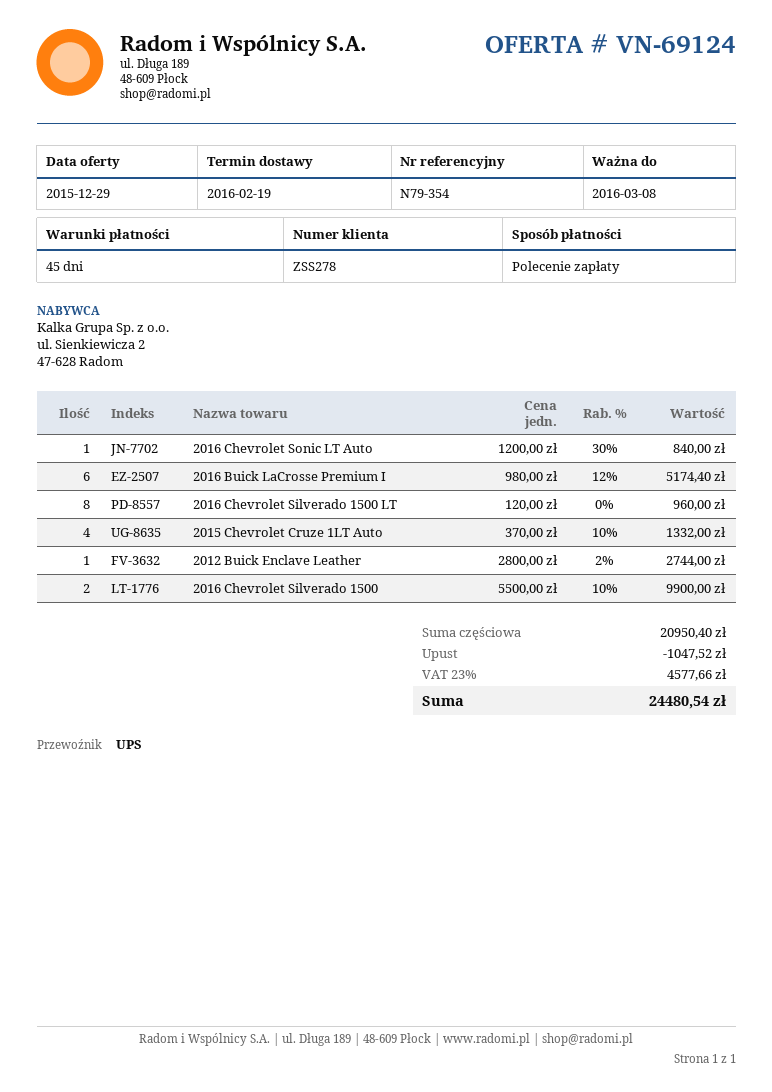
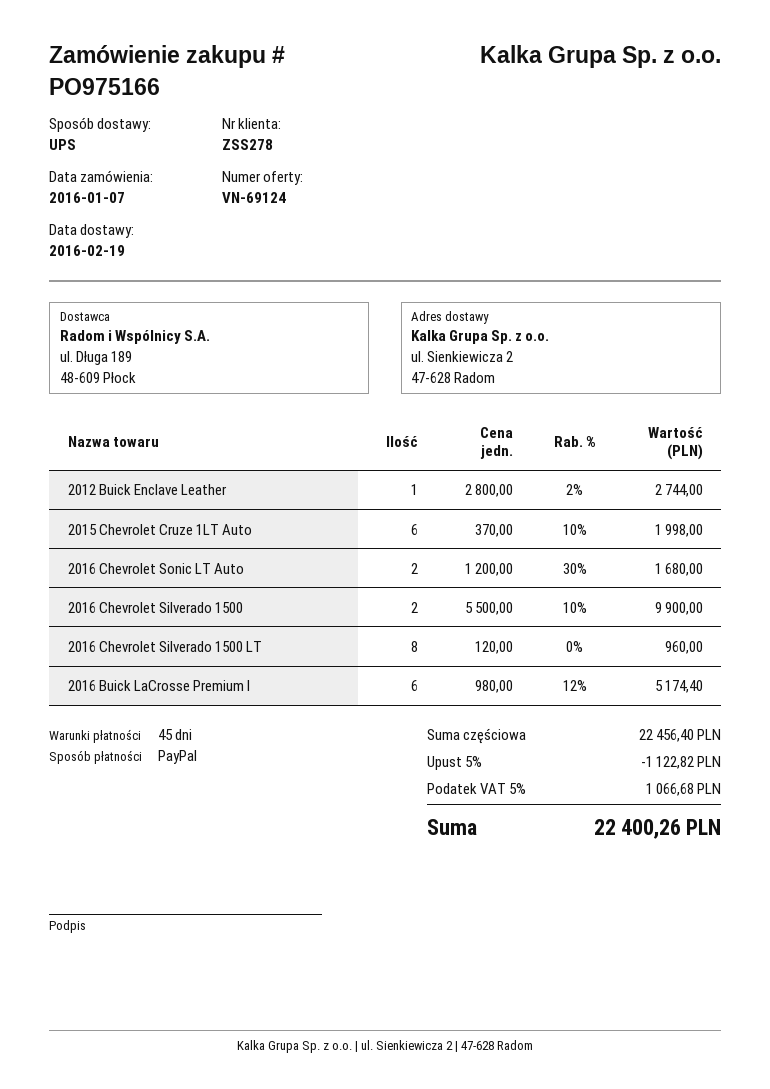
payment method: direct debit -> PayPal
2016 Chevrolet Sonic LT Auto: 1 x 1200.00 - 30% = 840.00 -> 2 x 1200.00 - 30% = 1680.00
2015 Chevrolet Cruze 1LT Auto: 4 x 370.00 - 10% = 1332.00 -> 6 x 370.00 - 10% = 1998.00
subtotal: 20950.40 -> 22456.40
discount: 1047.52 -> 1122.82
tax: 23% = 4577.66 -> 5% = 1066.68
total: 24480.54 -> 22400.26

